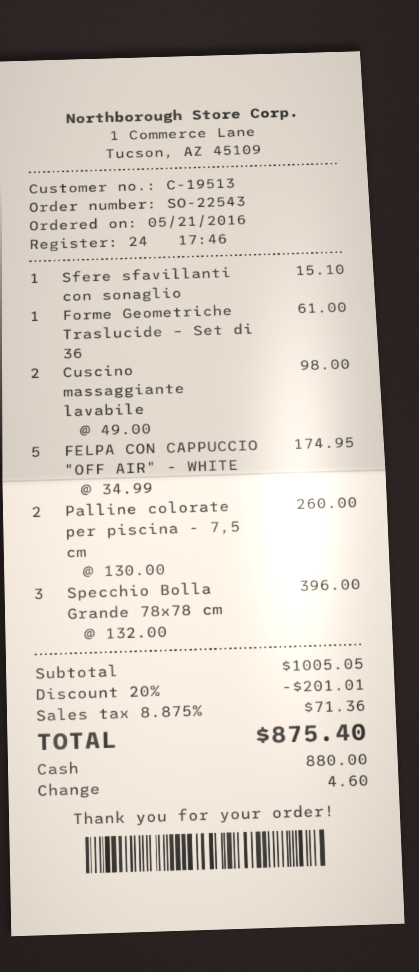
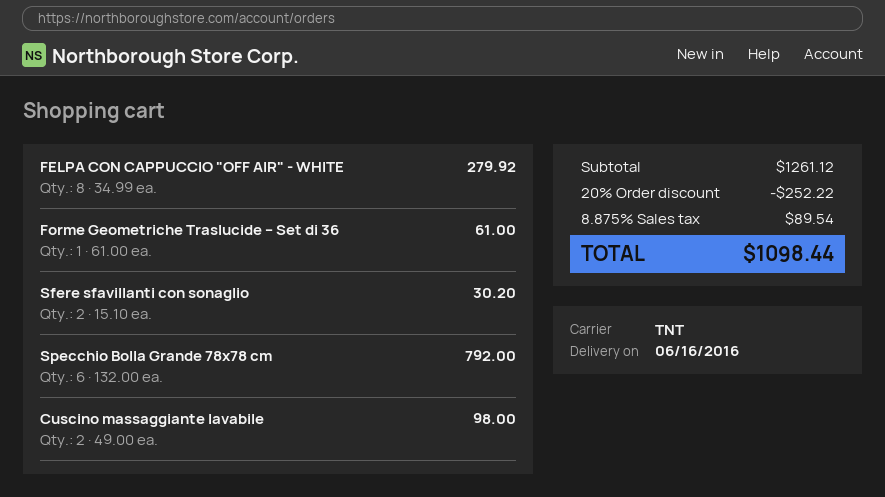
Sfere sfavillanti con sonaglio: 1 x 15.10 = 15.10 -> 2 x 15.10 = 30.20
FELPA CON CAPPUCCIO "OFF AIR" - WHITE: 5 x 34.99 = 174.95 -> 8 x 34.99 = 279.92
Palline colorate per piscina - 7,5 cm: 2 x 130.00 = 260.00 -> none
Specchio Bolla Grande 78x78 cm: 3 x 132.00 = 396.00 -> 6 x 132.00 = 792.00
subtotal: 1005.05 -> 1261.12
discount: 20% = 201.01 -> 20% = 252.22
tax: 8.875% = 71.36 -> 8.875% = 89.54
total: 875.40 -> 1098.44

